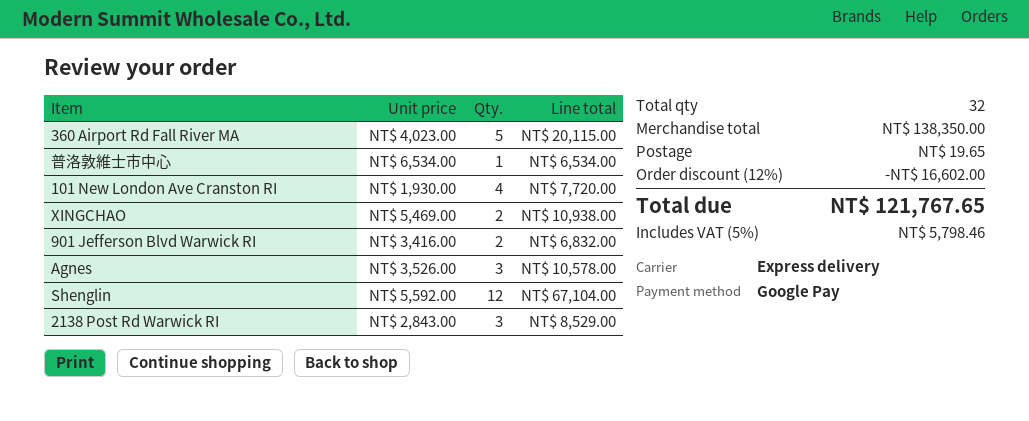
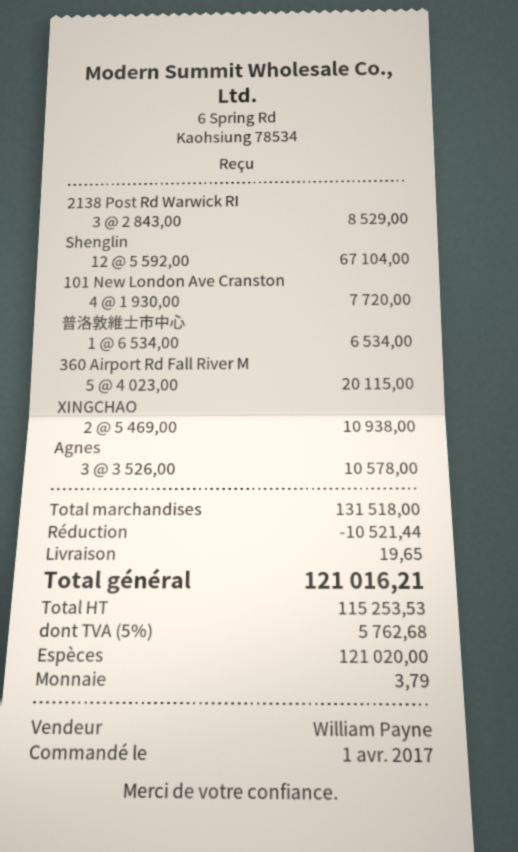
payment method: Google Pay -> cash
901 Jefferson Blvd Warwick RI: 2 x 3416.00 = 6832.00 -> none
subtotal: 138350.00 -> 131518.00
discount: 16602.00 -> 10521.44
tax: 5% = 5798.46 -> 5% = 5762.68
total: 121767.65 -> 121016.21

